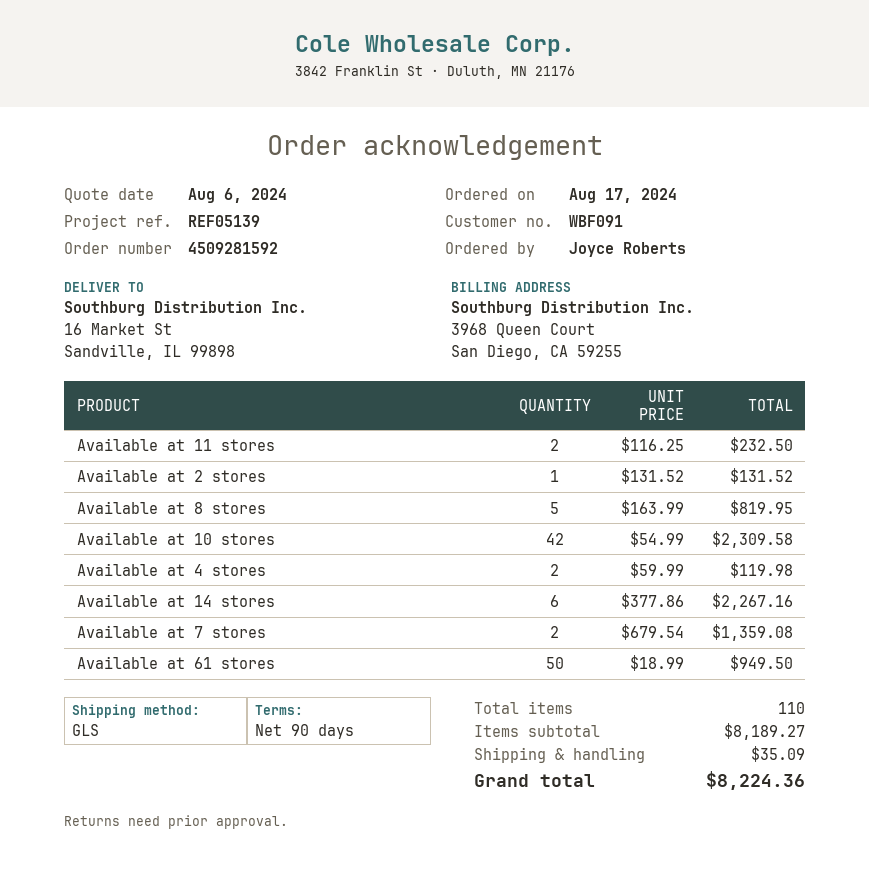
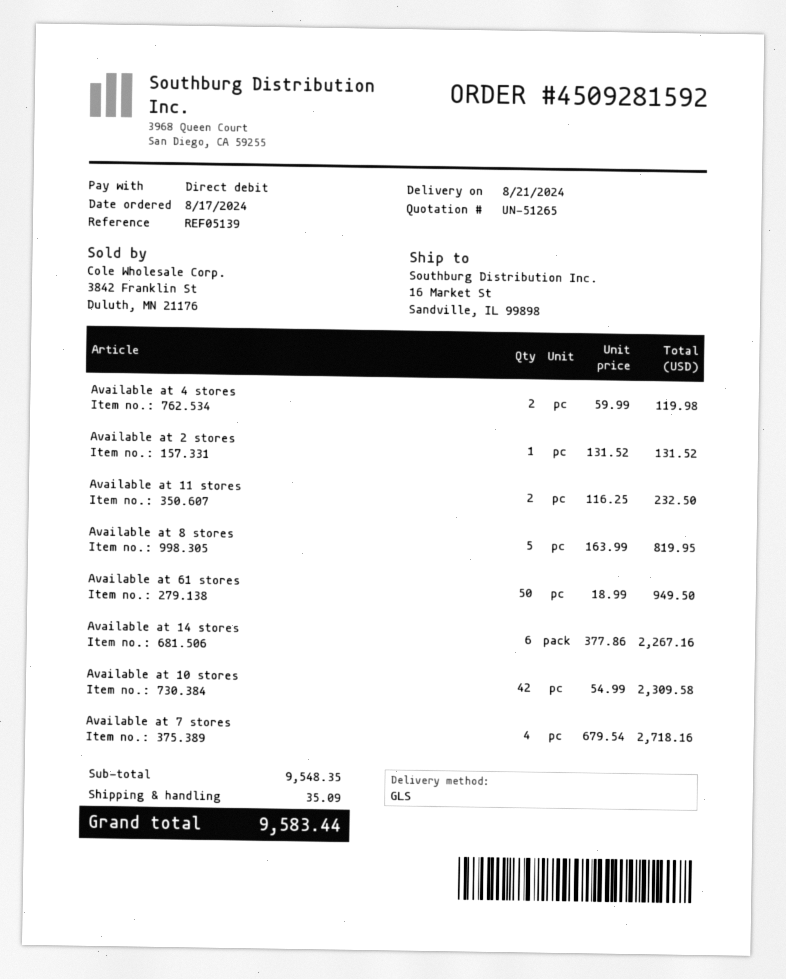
Available at 7 stores: 2 x 679.54 = 1359.08 -> 4 x 679.54 = 2718.16
subtotal: 8189.27 -> 9548.35
total: 8224.36 -> 9583.44

